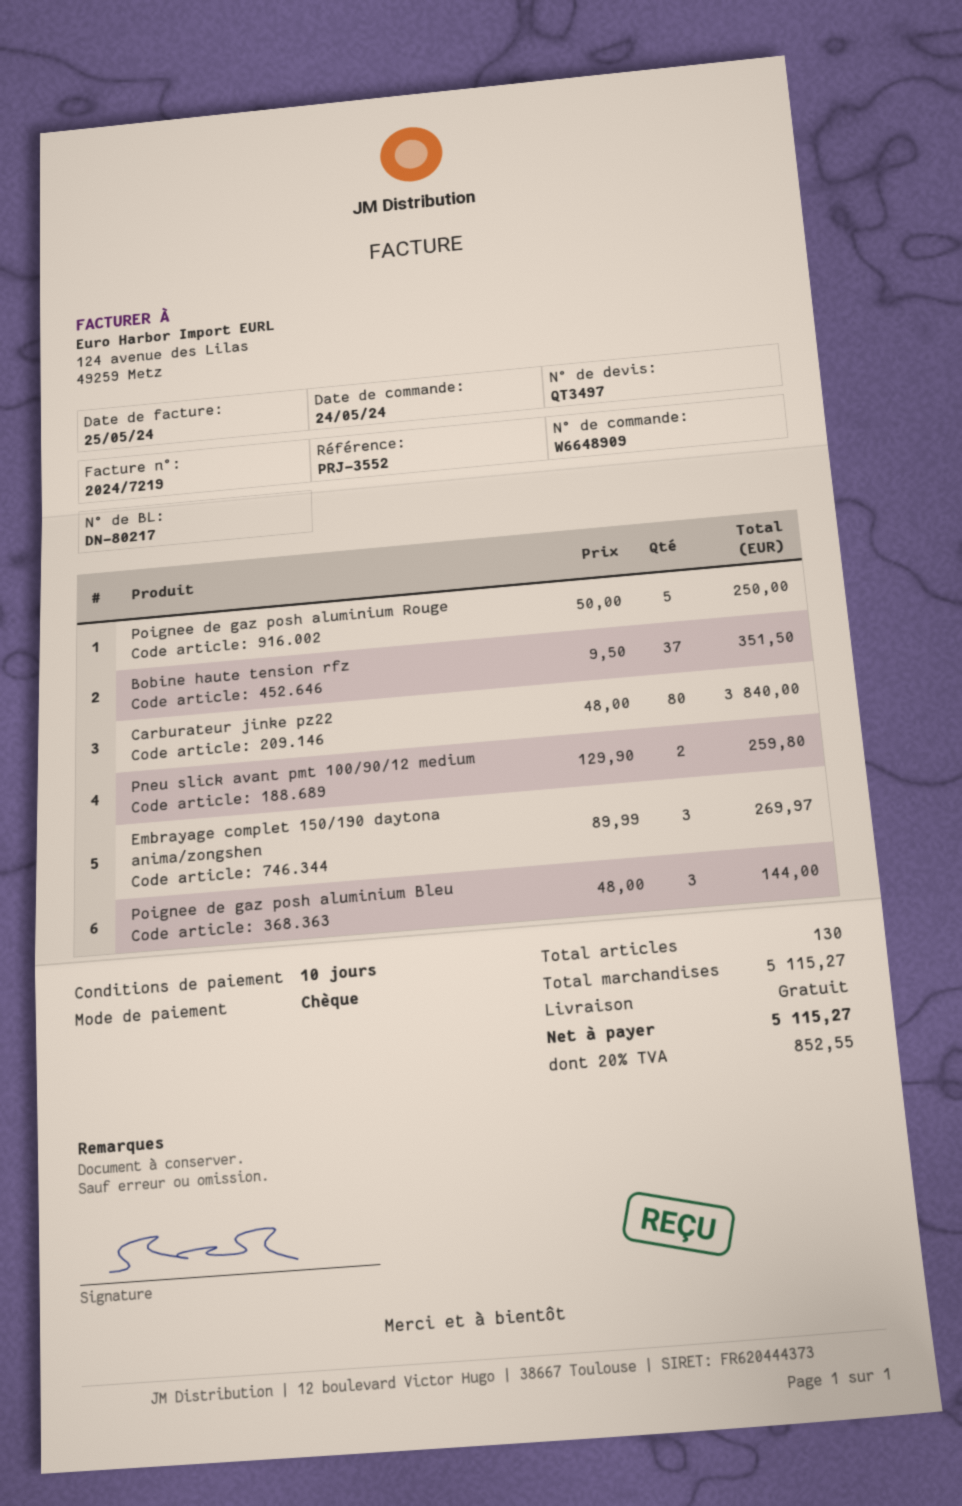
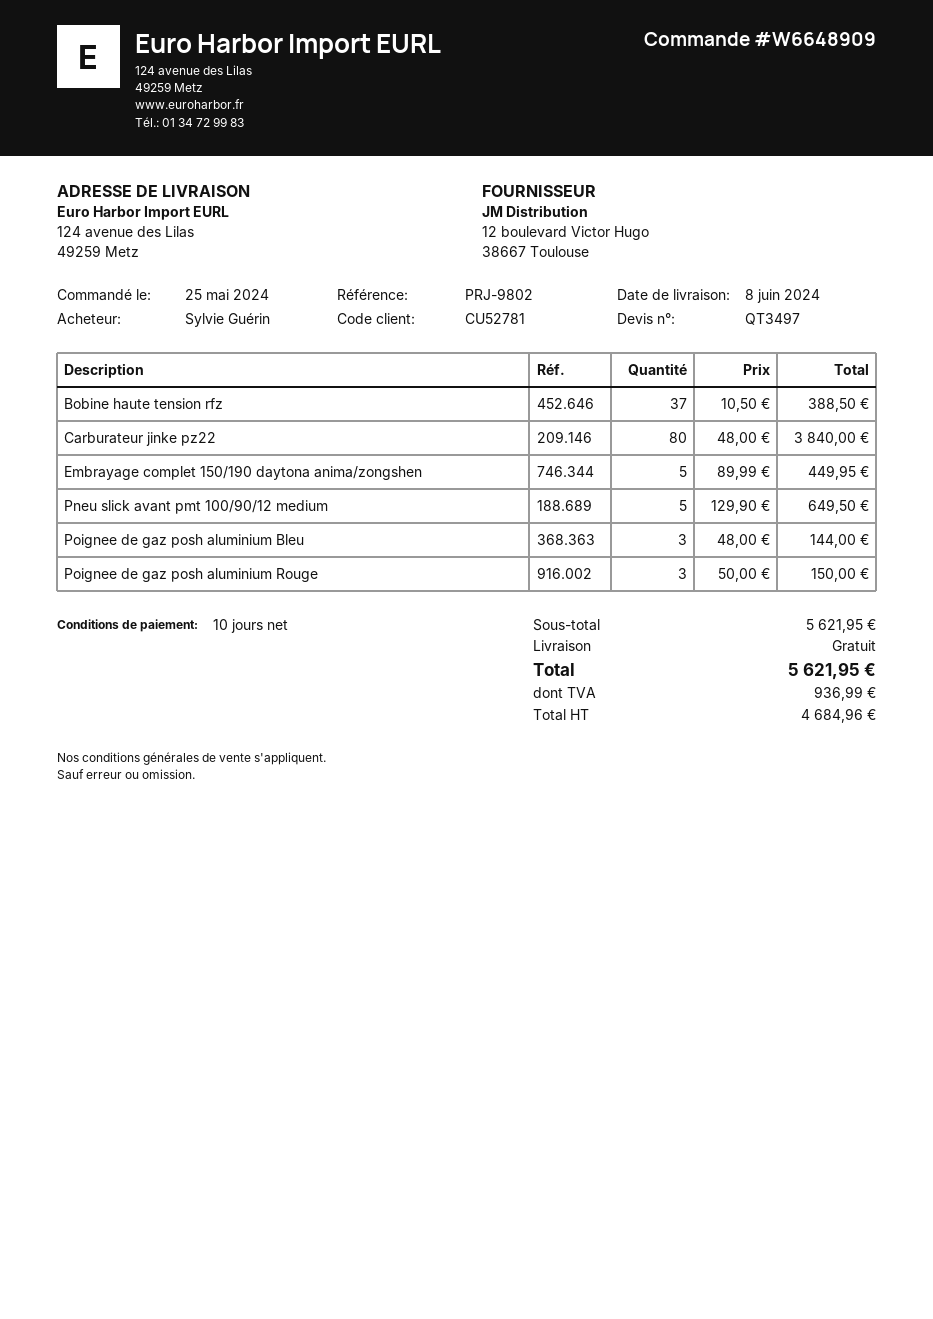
order date: 2024-05-24 -> 2024-05-25
reference: PRJ-3552 -> PRJ-9802
Poignee de gaz posh aluminium Rouge: 5 x 50.00 = 250.00 -> 3 x 50.00 = 150.00
Bobine haute tension rfz: 37 x 9.50 = 351.50 -> 37 x 10.50 = 388.50
Pneu slick avant pmt 100/90/12 medium: 2 x 129.90 = 259.80 -> 5 x 129.90 = 649.50
Embrayage complet 150/190 daytona anima/zongshen: 3 x 89.99 = 269.97 -> 5 x 89.99 = 449.95
subtotal: 5115.27 -> 5621.95
tax: 852.55 -> 936.99
total: 5115.27 -> 5621.95

